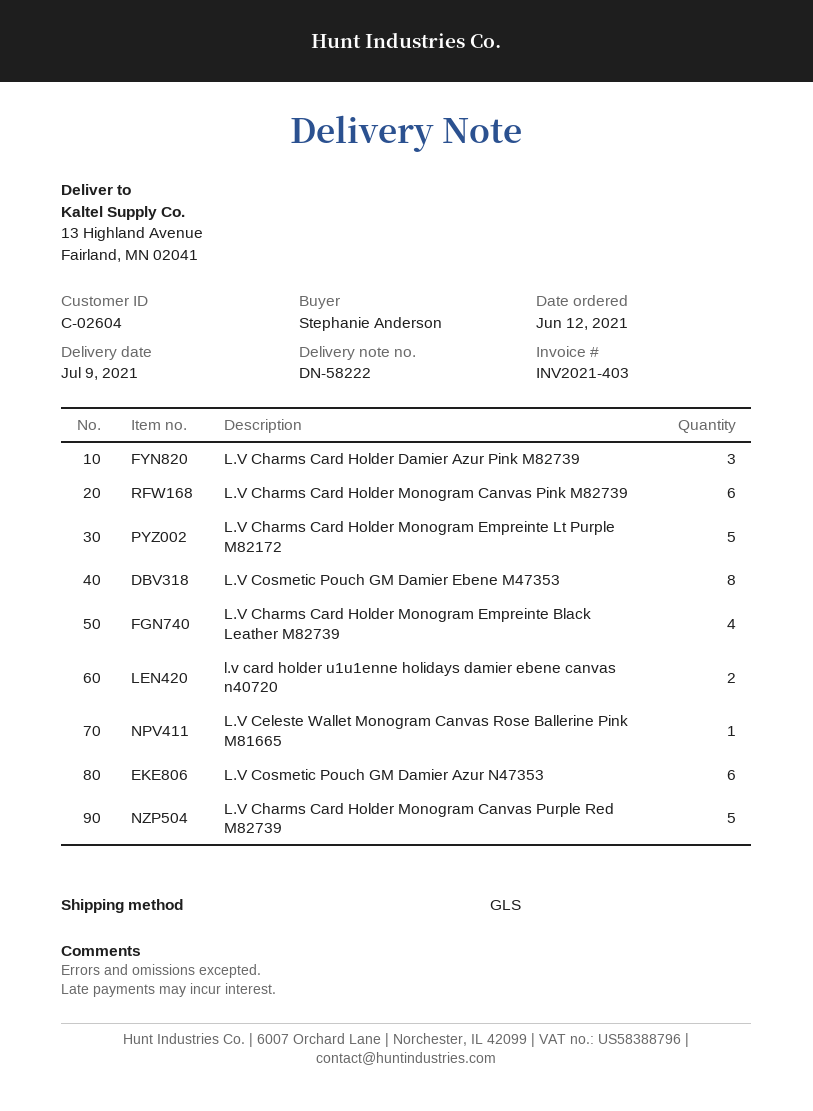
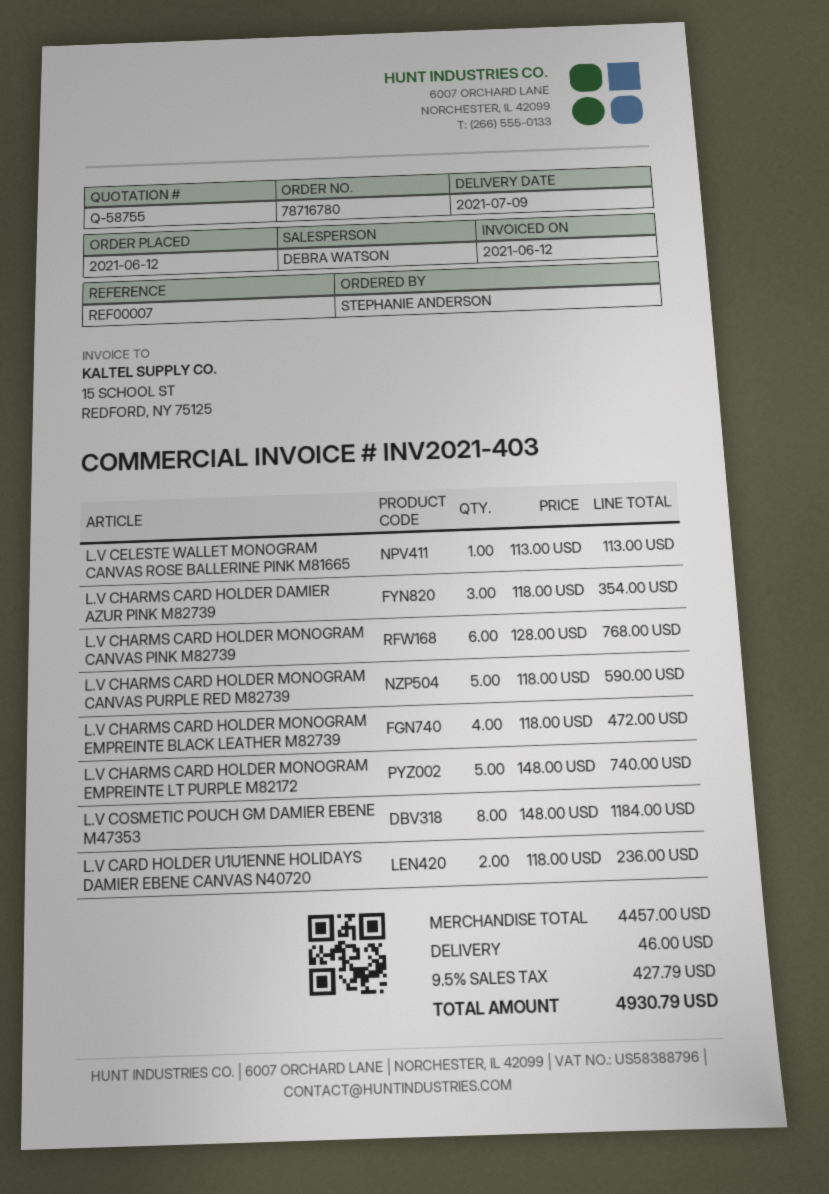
L.V Cosmetic Pouch GM Damier Azur N47353: 6 -> none

